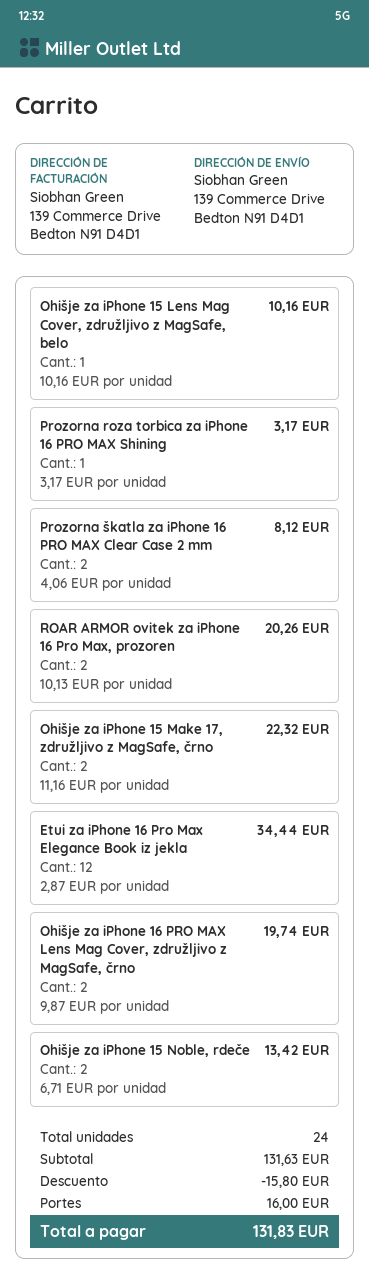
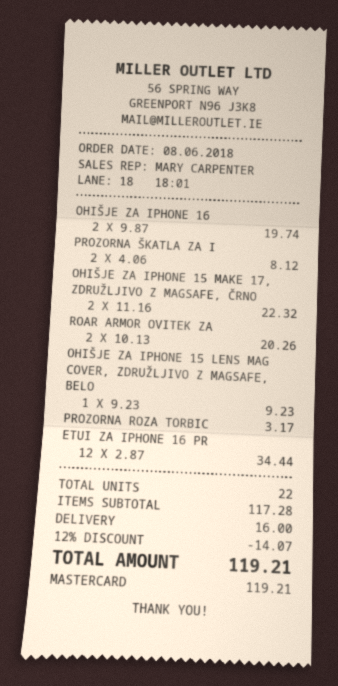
Ohišje za iPhone 15 Lens Mag Cover, združljivo z MagSafe, belo: 1 x 10.16 = 10.16 -> 1 x 9.23 = 9.23
Ohišje za iPhone 15 Noble, rdeče: 2 x 6.71 = 13.42 -> none
total quantity: 24 -> 22
subtotal: 131.63 -> 117.28
discount: 15.80 -> 14.07
total: 131.83 -> 119.21

